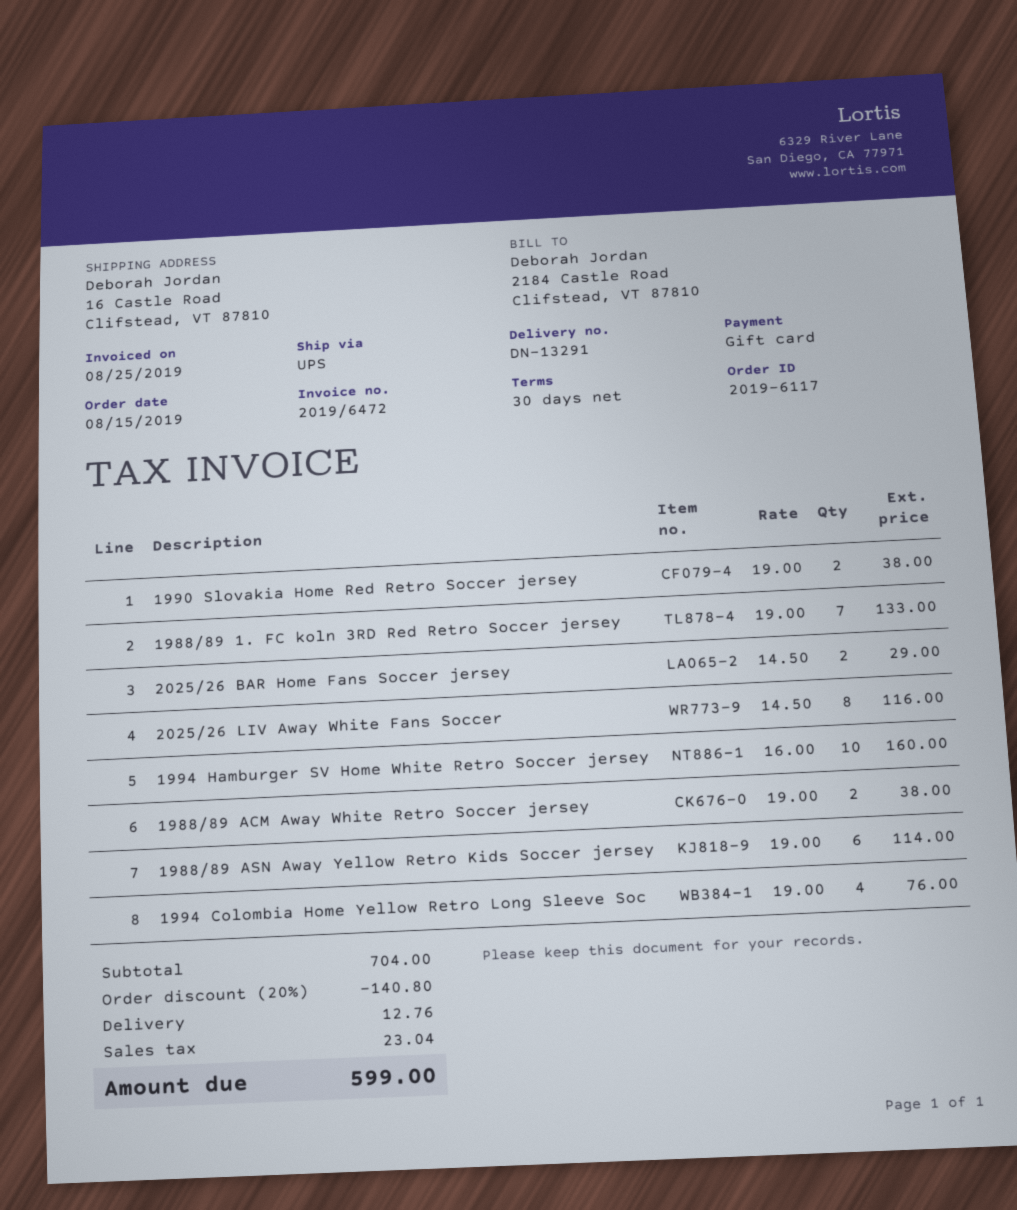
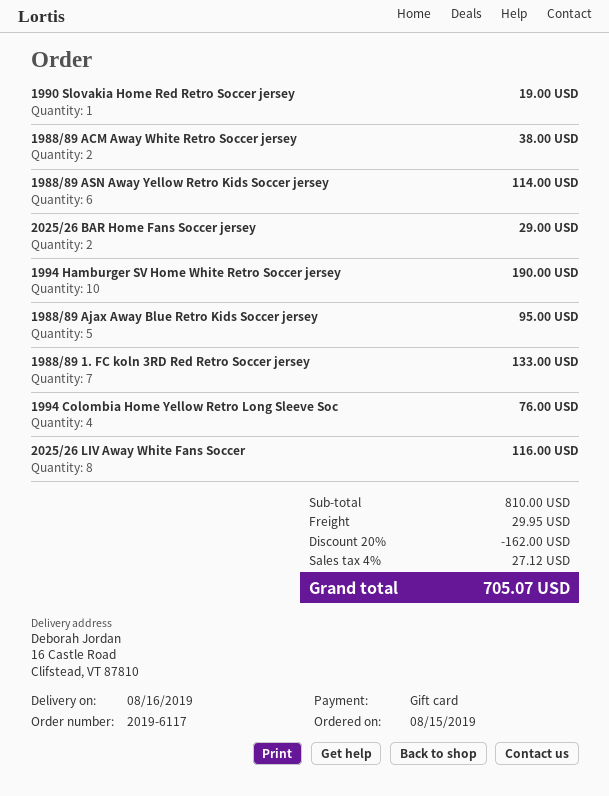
1990 Slovakia Home Red Retro Soccer jersey: 2 for 38.00 -> 1 for 19.00
1994 Hamburger SV Home White Retro Soccer jersey: 10 for 160.00 -> 10 for 190.00
1988/89 Ajax Away Blue Retro Kids Soccer jersey: none -> 5 for 95.00
subtotal: 704.00 -> 810.00
discount: 20% = 140.80 -> 20% = 162.00
shipping: 12.76 -> 29.95
tax: 23.04 -> 27.12
total: 599.00 -> 705.07

